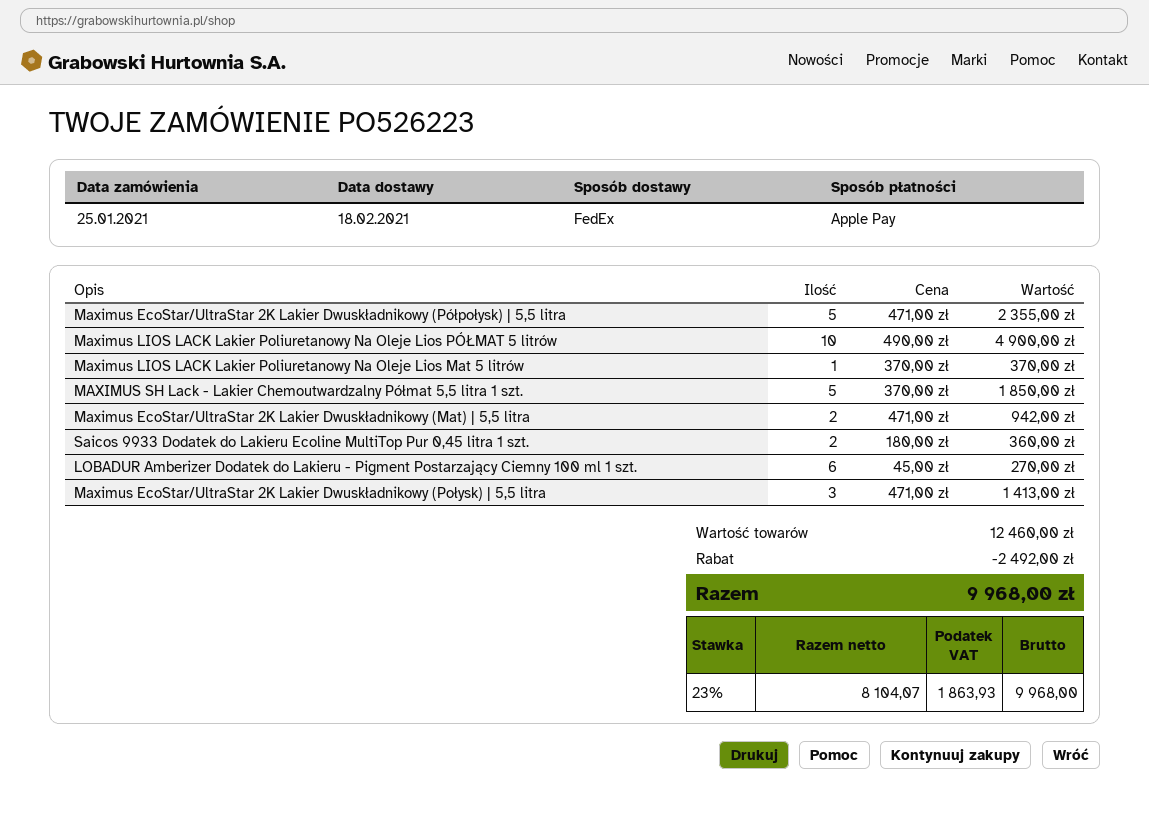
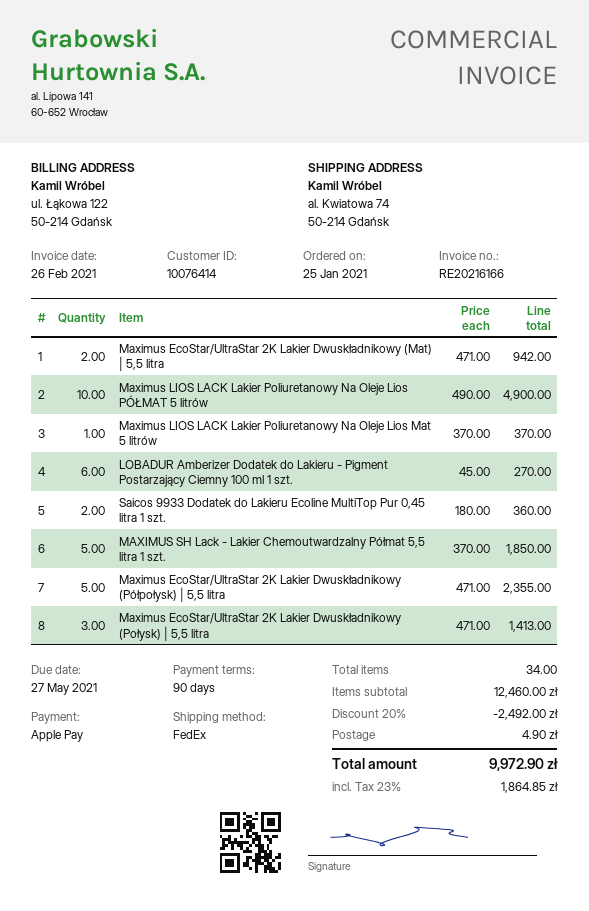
shipping: none -> 4.90
tax: 23% = 1863.93 -> 23% = 1864.85
total: 9968.00 -> 9972.90

